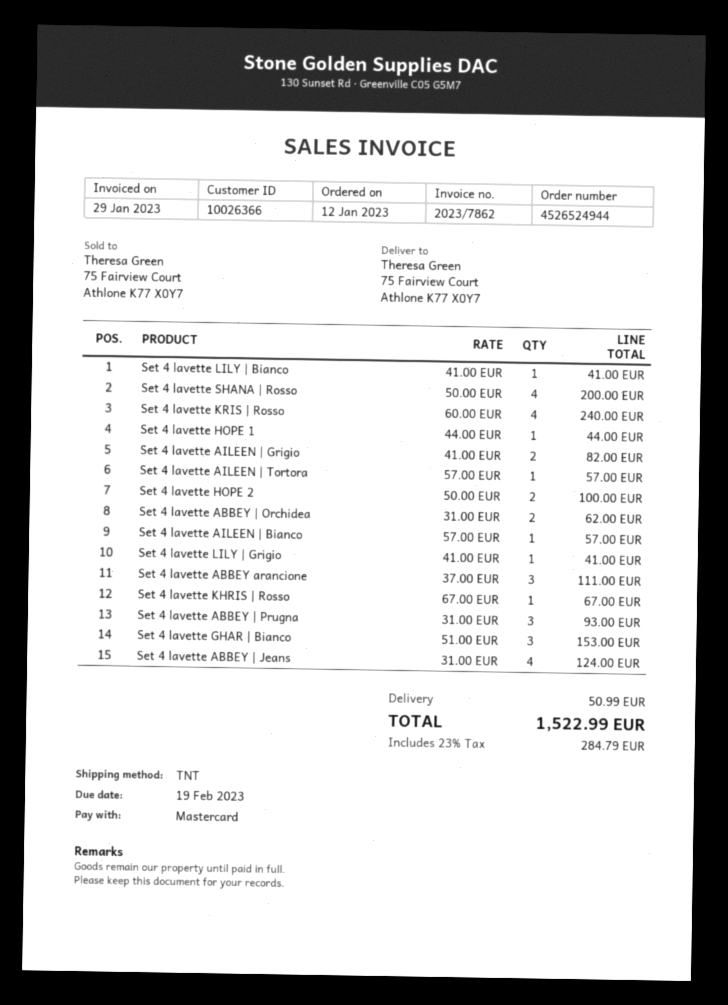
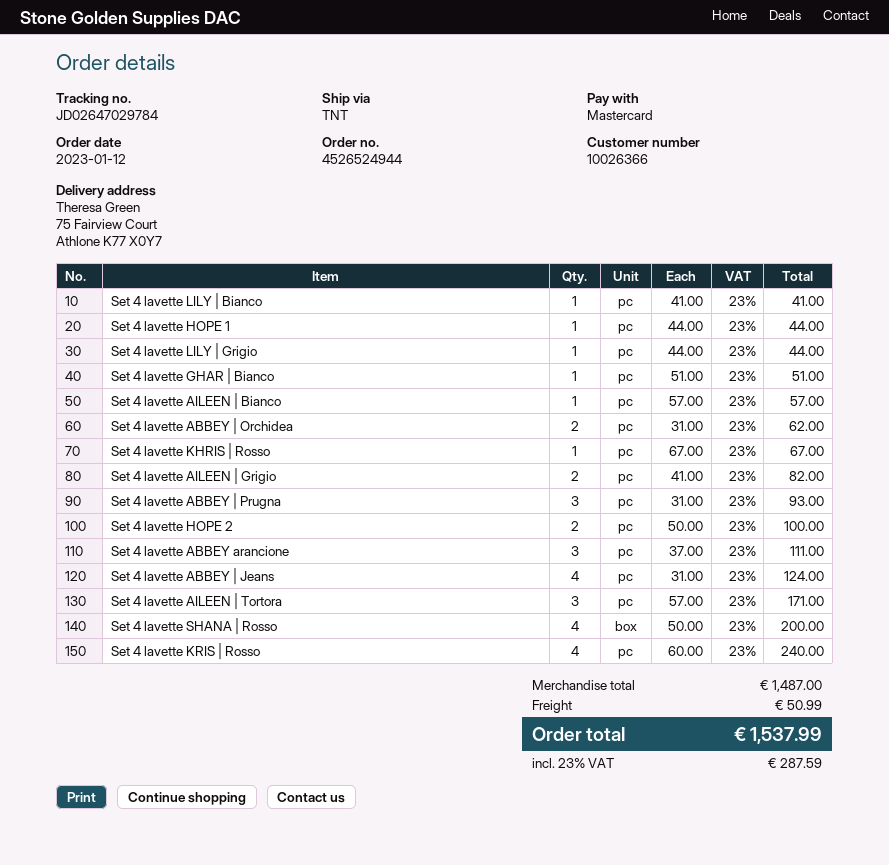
Set 4 lavette AILEEN | Tortora: 1 x 57.00 = 57.00 -> 3 x 57.00 = 171.00
Set 4 lavette LILY | Grigio: 1 x 41.00 = 41.00 -> 1 x 44.00 = 44.00
Set 4 lavette GHAR | Bianco: 3 x 51.00 = 153.00 -> 1 x 51.00 = 51.00
tax: 23% = 284.79 -> 23% = 287.59
total: 1522.99 -> 1537.99

